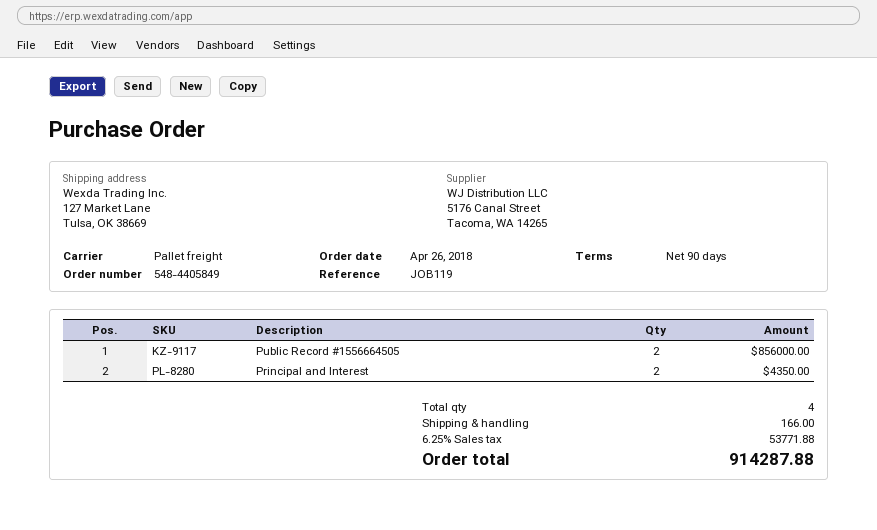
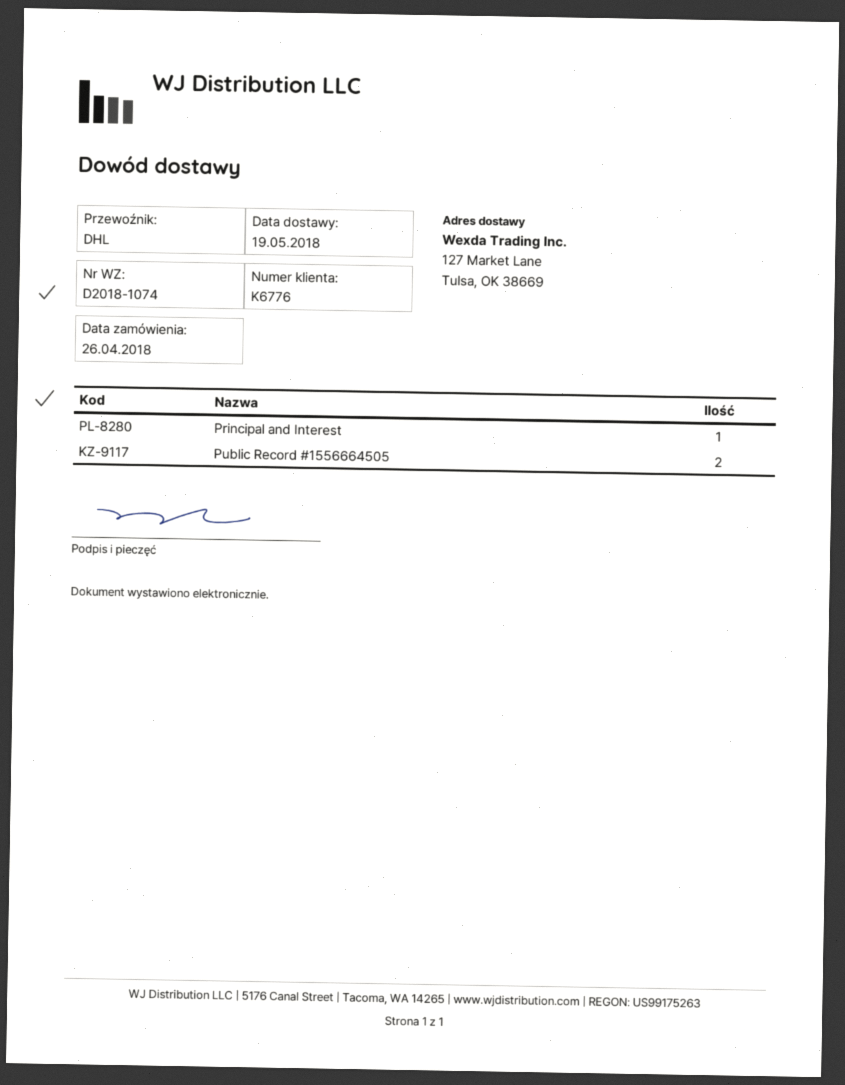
shipping method: pallet freight -> DHL
Principal and Interest: 2 -> 1

